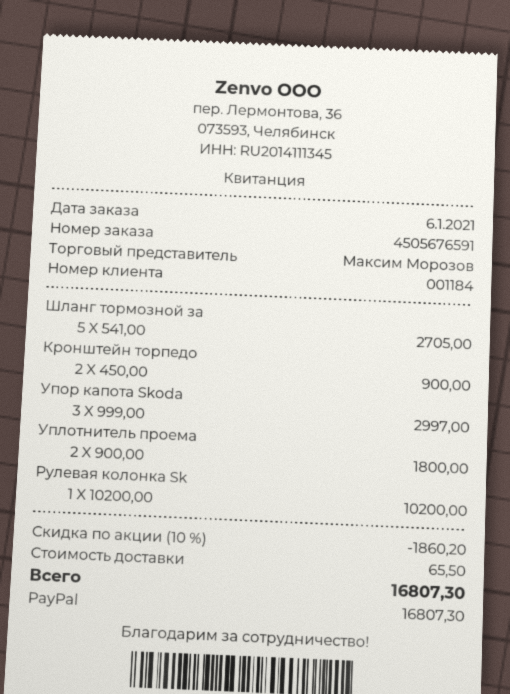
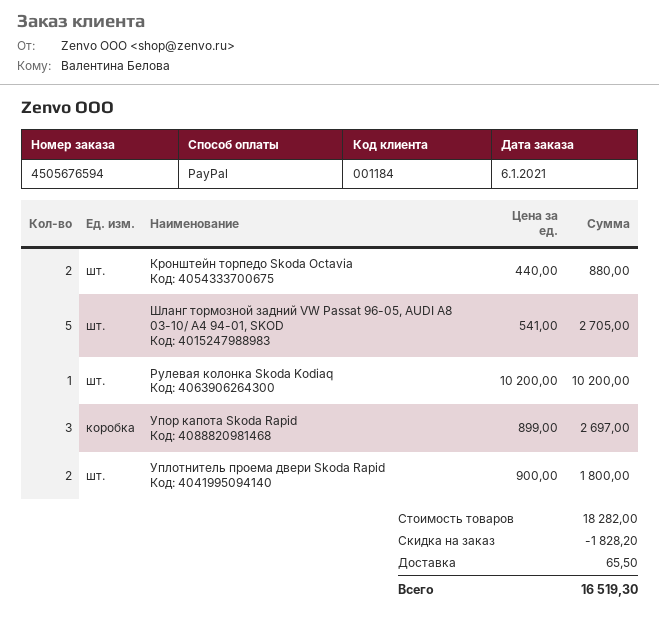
order number: 4505676591 -> 4505676594
Кронштейн торпедо: 2 x 450.00 = 900.00 -> 2 x 440.00 = 880.00
Упор капота Skoda: 3 x 999.00 = 2997.00 -> 3 x 899.00 = 2697.00
discount: 1860.20 -> 1828.20
total: 16807.30 -> 16519.30

